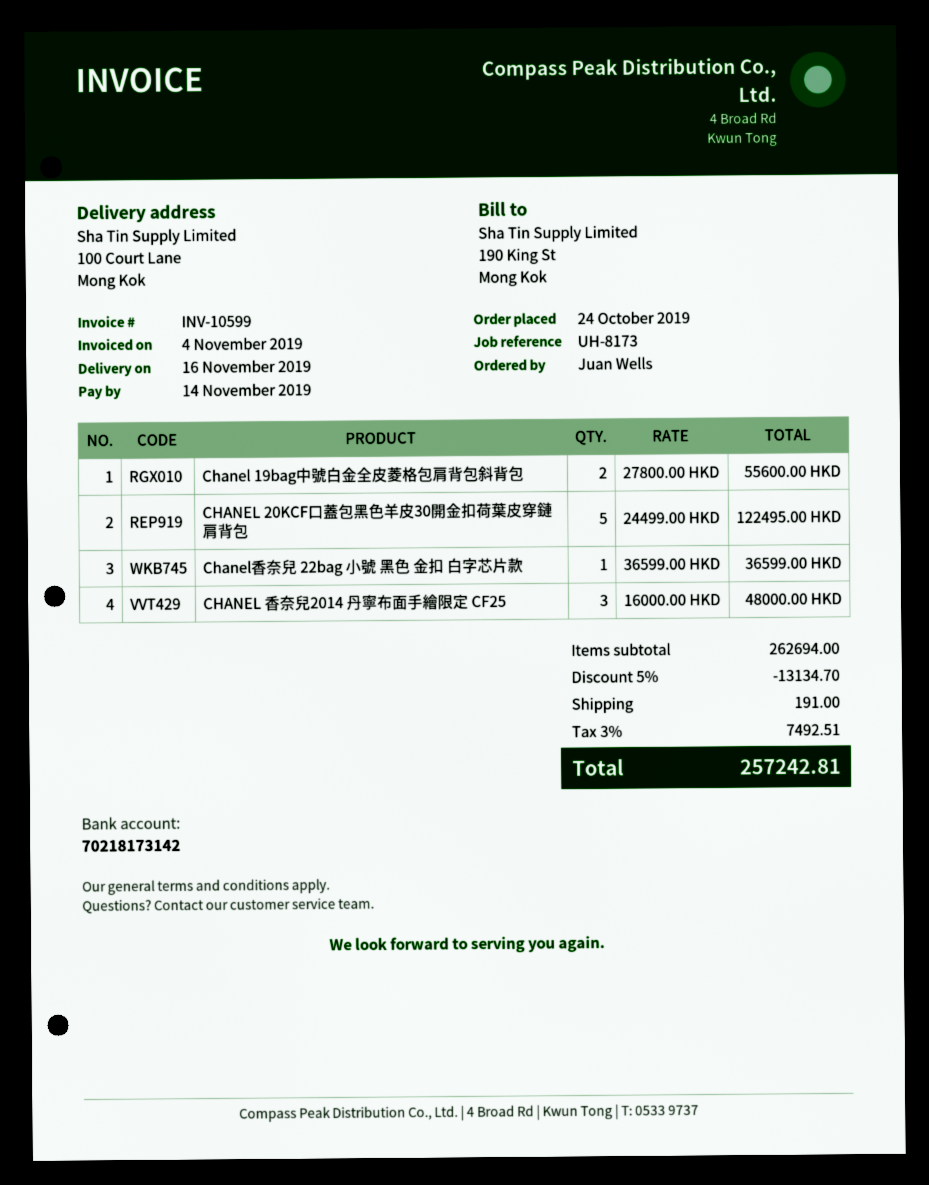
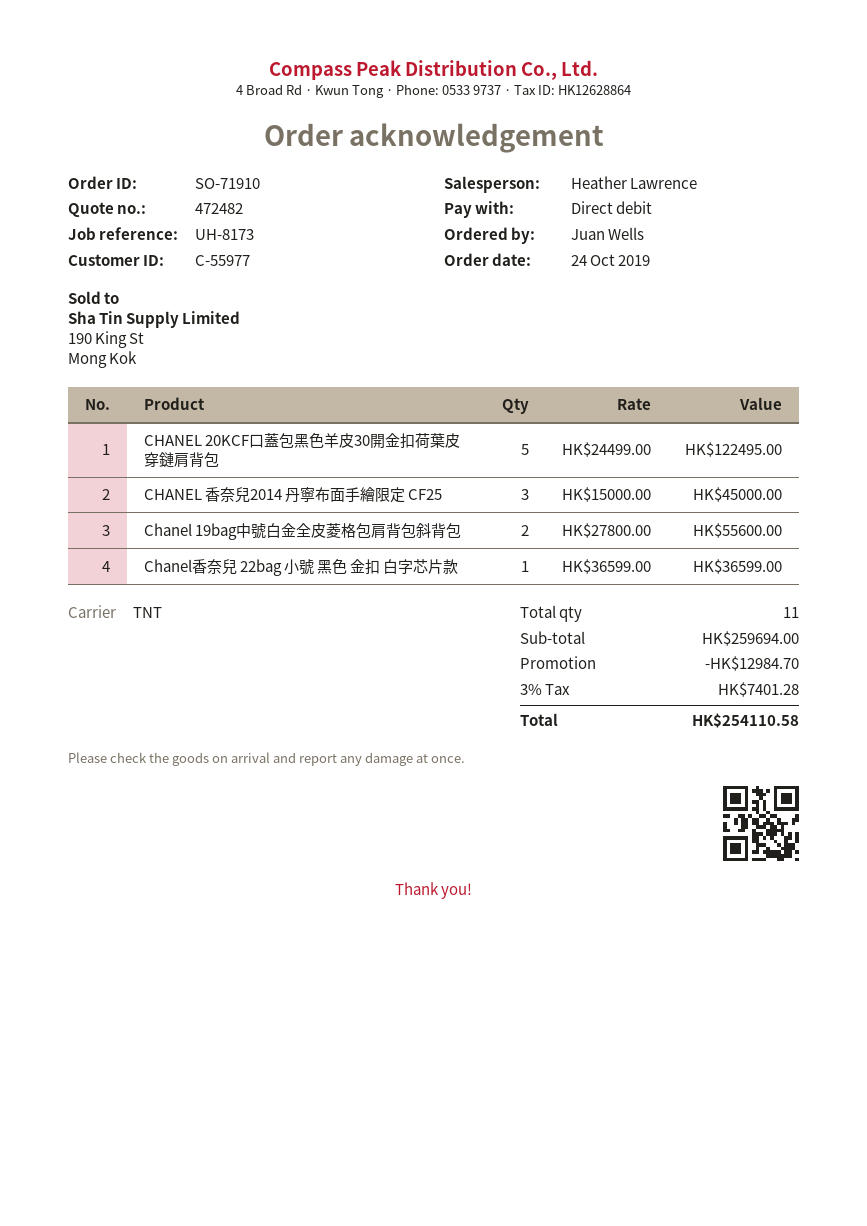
CHANEL 香奈兒2014 丹寧布面手繪限定 CF25: 3 x 16000.00 = 48000.00 -> 3 x 15000.00 = 45000.00
subtotal: 262694.00 -> 259694.00
discount: 13134.70 -> 12984.70
shipping: 191.00 -> none
tax: 3% = 7492.51 -> 3% = 7401.28
total: 257242.81 -> 254110.58

